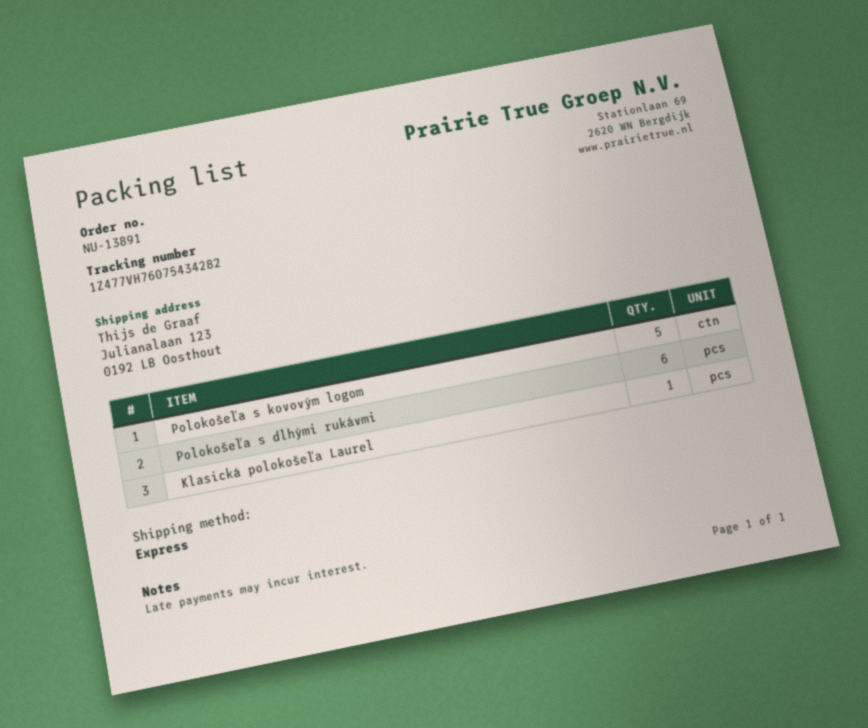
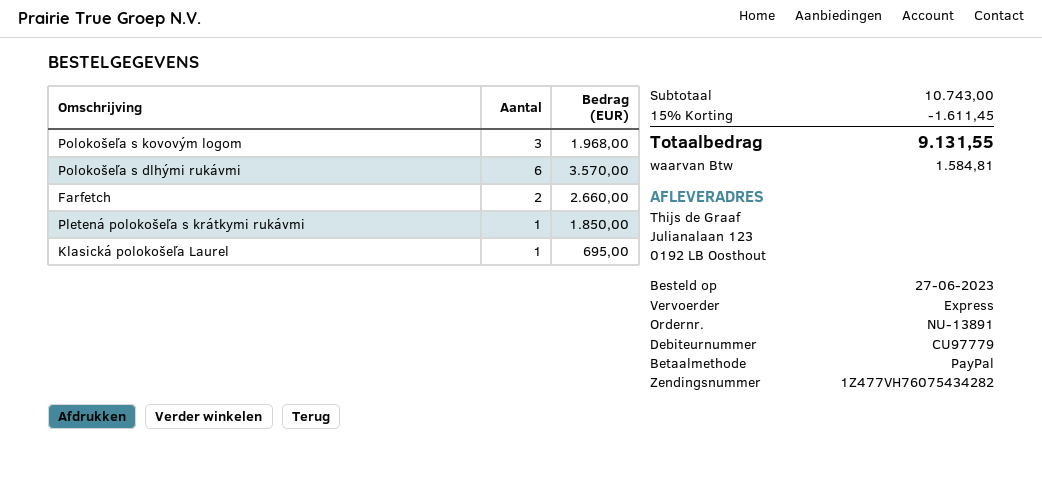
Polokošeľa s kovovým logom: 5 -> 3
Farfetch: none -> 2
Pletená polokošeľa s krátkymi rukávmi: none -> 1

